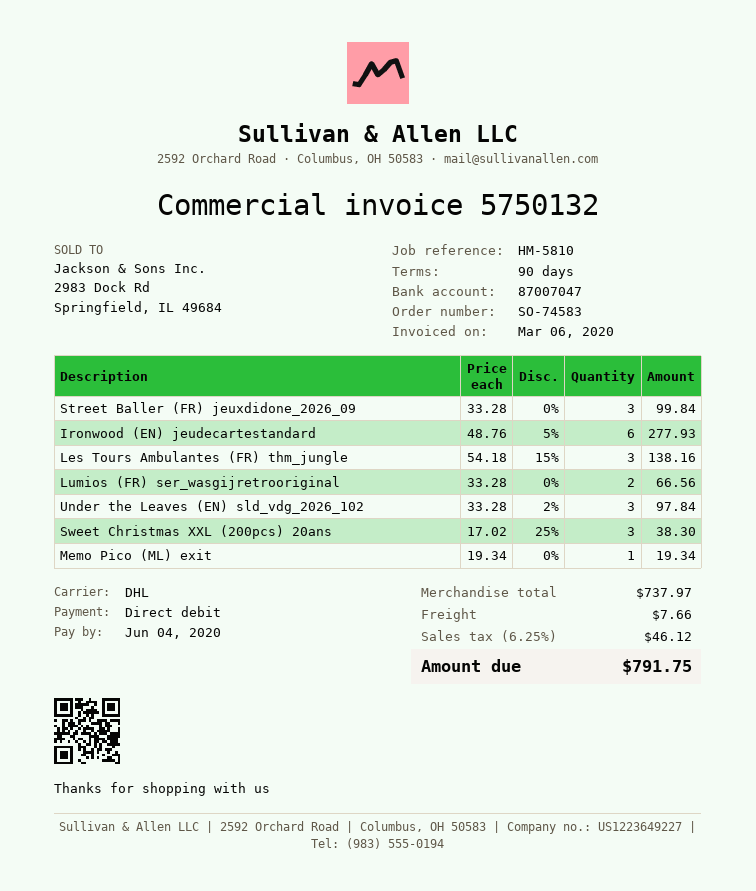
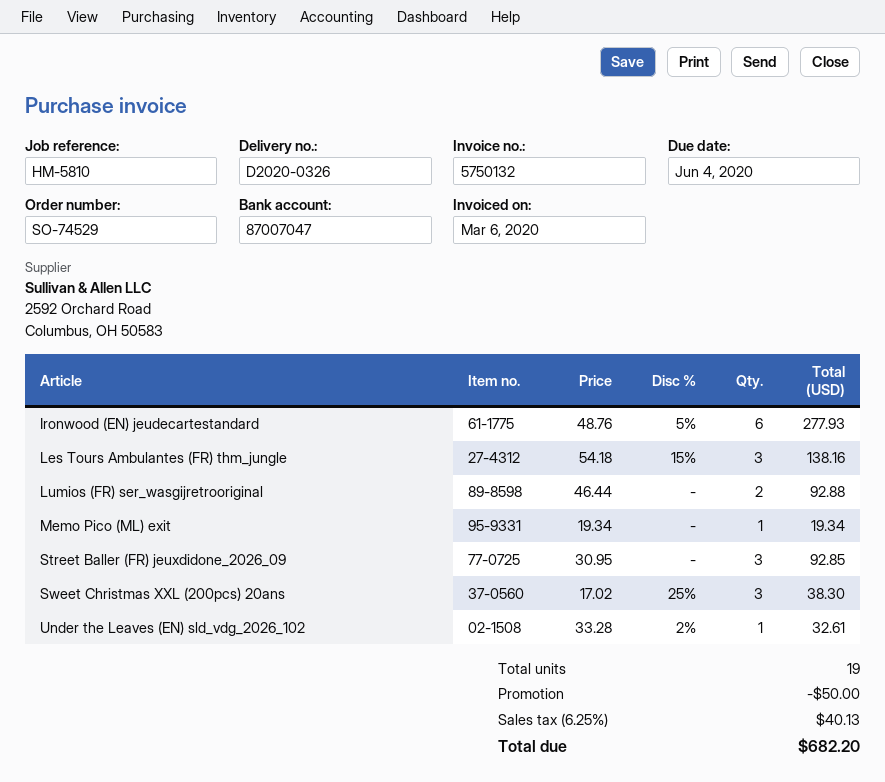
order number: SO-74583 -> SO-74529
Street Baller (FR) jeuxdidone_2026_09: 3 x 33.28 = 99.84 -> 3 x 30.95 = 92.85
Lumios (FR) ser_wasgijretrooriginal: 2 x 33.28 = 66.56 -> 2 x 46.44 = 92.88
Under the Leaves (EN) sld_vdg_2026_102: 3 x 33.28 - 2% = 97.84 -> 1 x 33.28 - 2% = 32.61
discount: none -> 50.00
shipping: 7.66 -> none
tax: 6.25% = 46.12 -> 6.25% = 40.13
total: 791.75 -> 682.20

